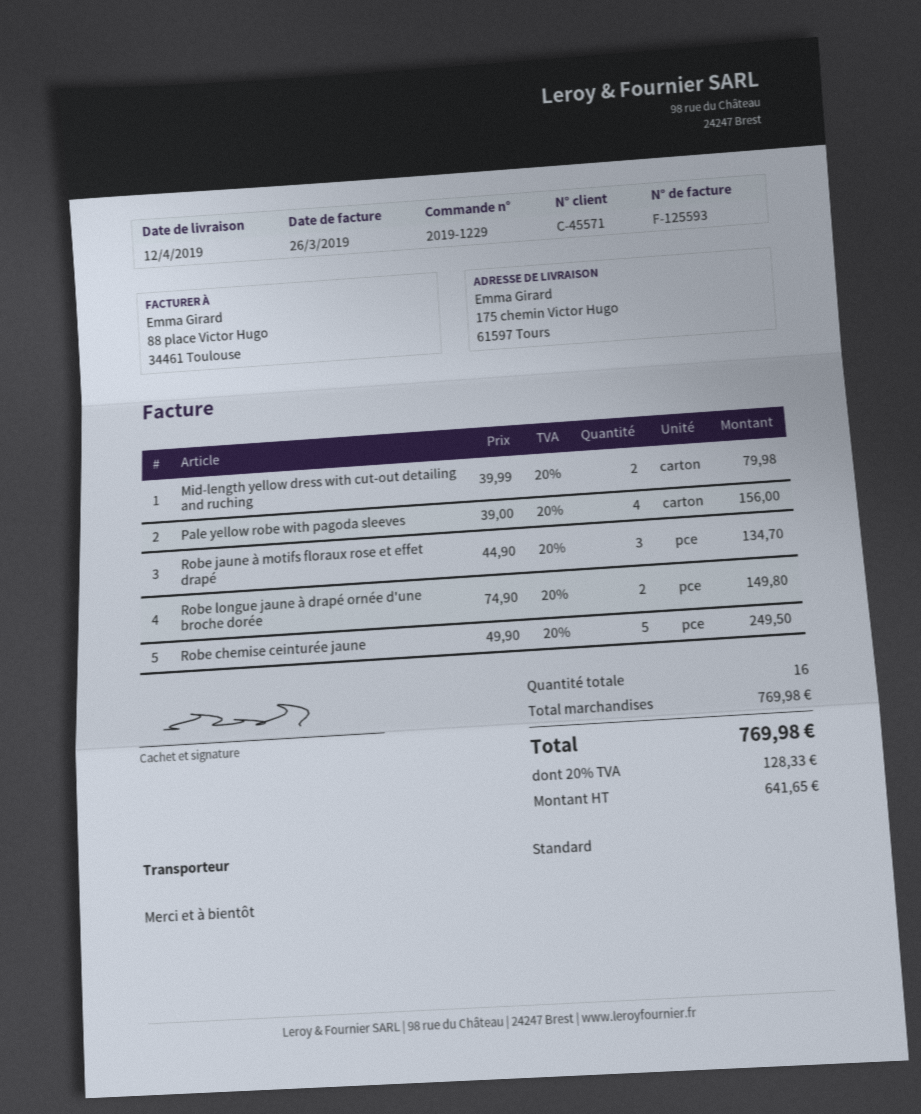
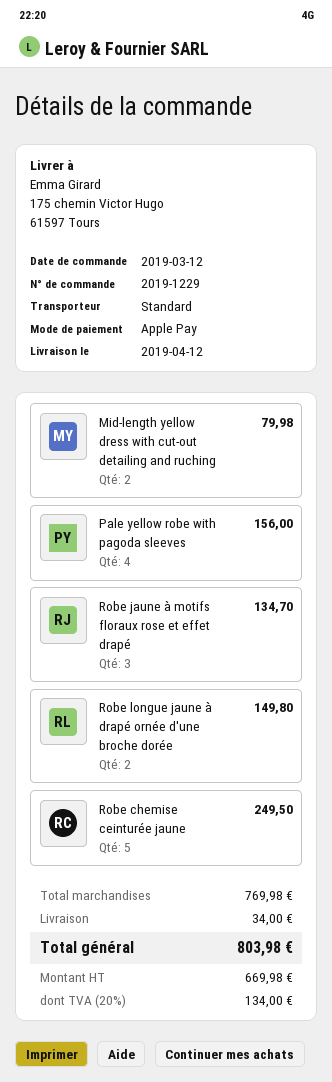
shipping: none -> 34.00
net: 641.65 -> 669.98
tax: 20% = 128.33 -> 20% = 134.00
total: 769.98 -> 803.98

